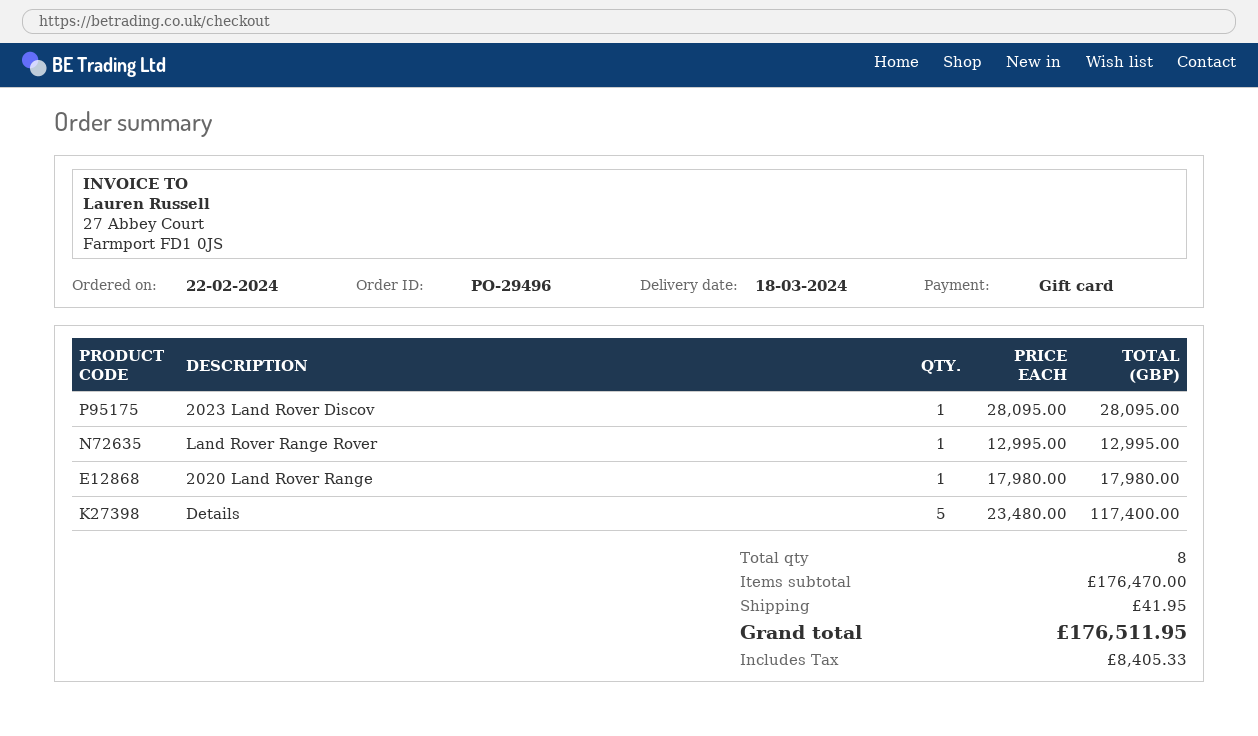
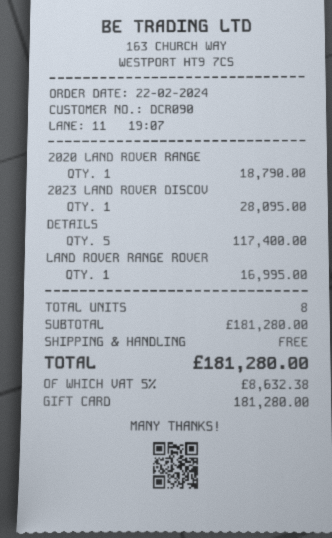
Land Rover Range Rover: 1 for 12995.00 -> 1 for 16995.00
2020 Land Rover Range: 1 for 17980.00 -> 1 for 18790.00
subtotal: 176470.00 -> 181280.00
shipping: 41.95 -> 0.00
tax: 8405.33 -> 8632.38
total: 176511.95 -> 181280.00

